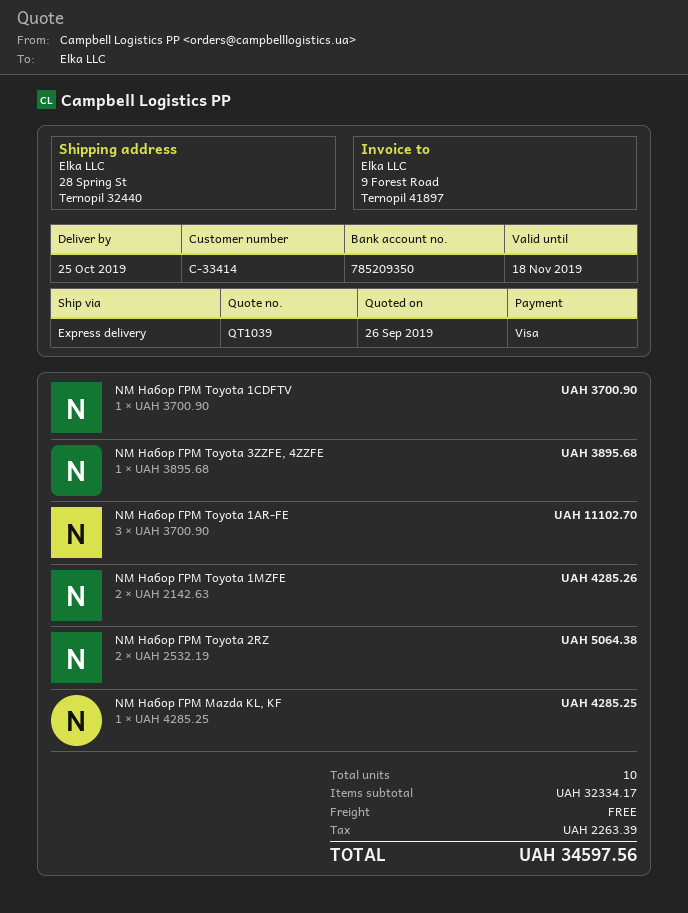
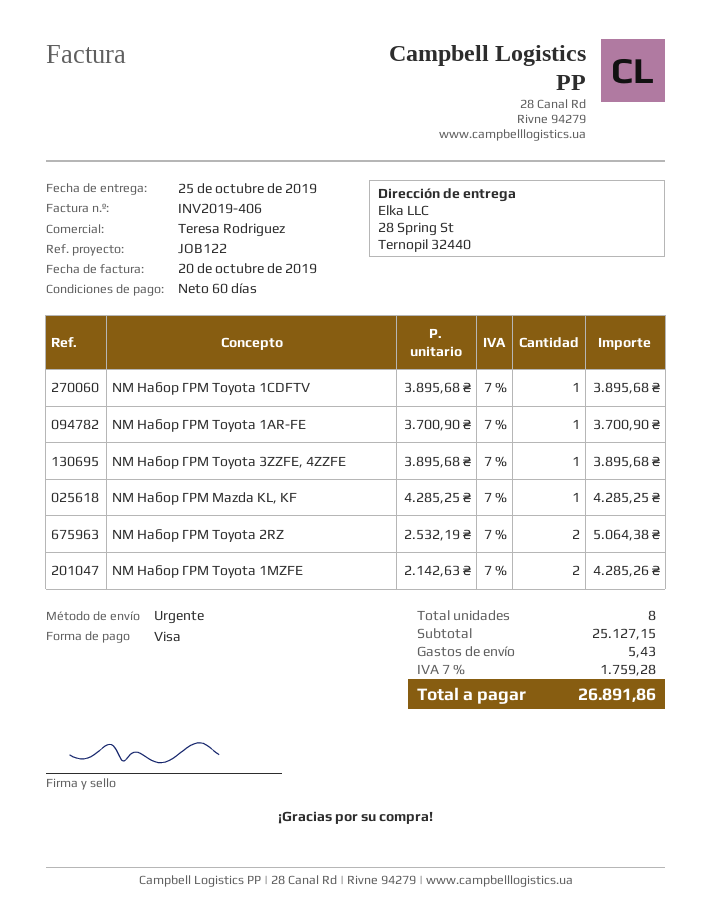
NM Набор ГРМ Toyota 1CDFTV: 1 x 3700.90 = 3700.90 -> 1 x 3895.68 = 3895.68
NM Набор ГРМ Toyota 1AR-FE: 3 x 3700.90 = 11102.70 -> 1 x 3700.90 = 3700.90
total quantity: 10 -> 8
subtotal: 32334.17 -> 25127.15
shipping: 0.00 -> 5.43
tax: 2263.39 -> 1759.28
total: 34597.56 -> 26891.86

